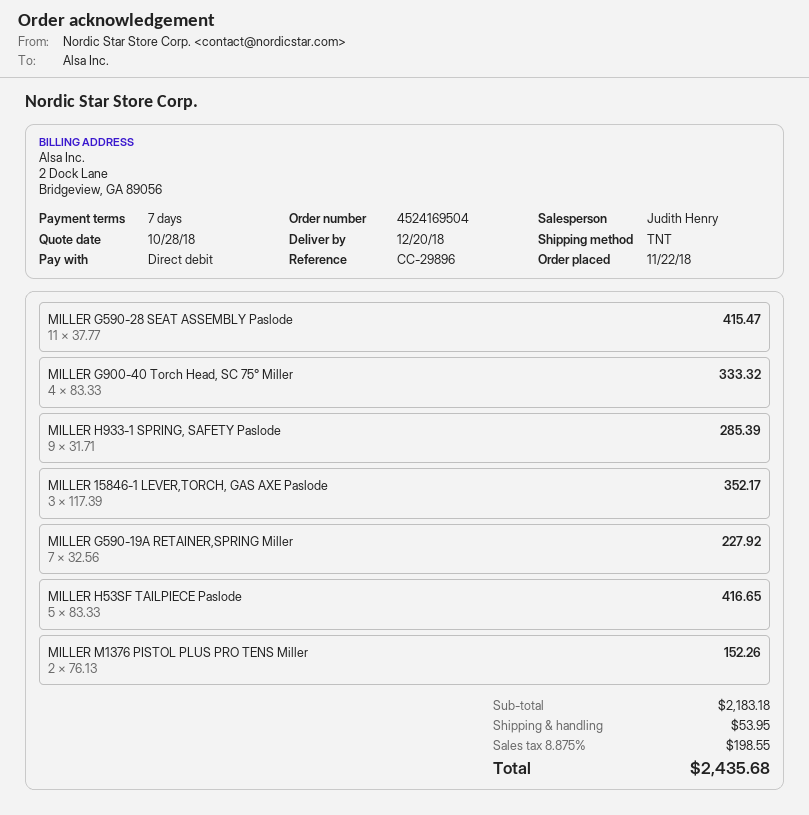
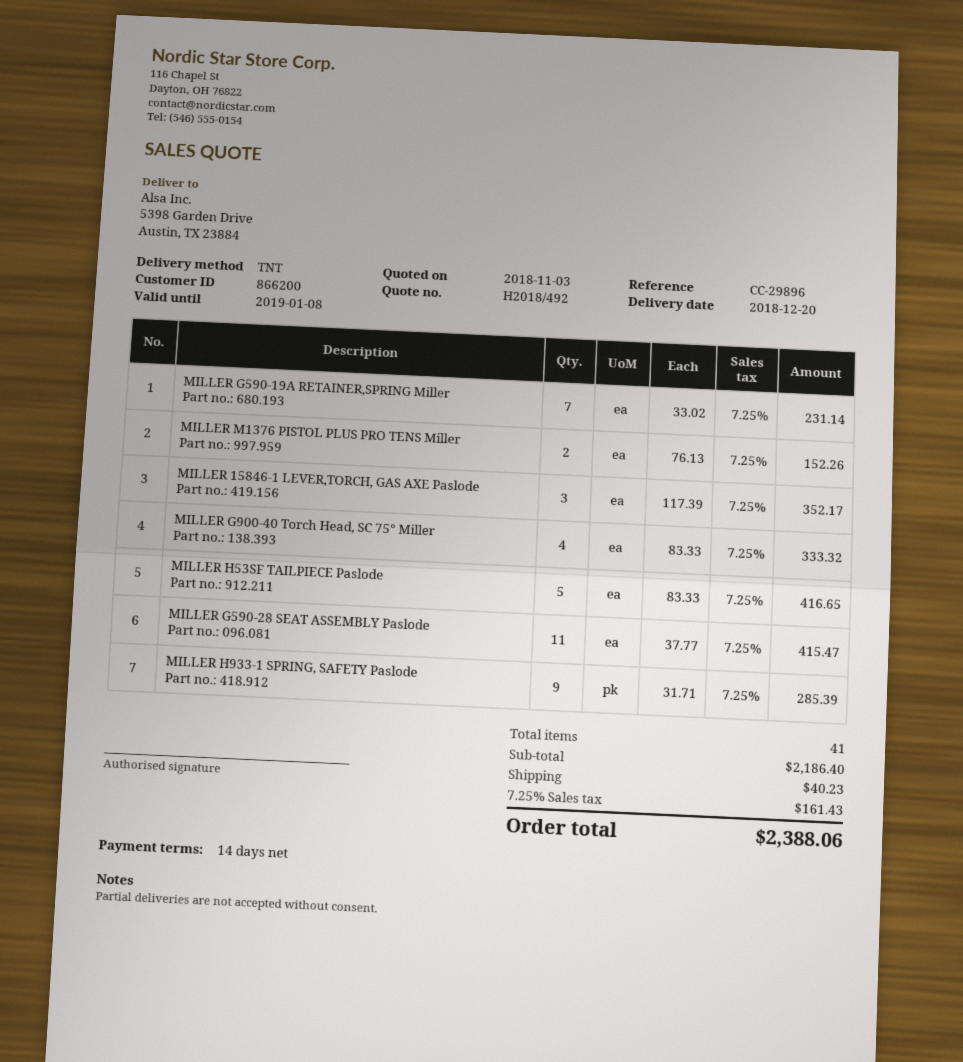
quote date: 2018-10-28 -> 2018-11-03
payment terms: 7 days -> 14 days
MILLER G590-19A RETAINER,SPRING Miller: 7 x 32.56 = 227.92 -> 7 x 33.02 = 231.14
subtotal: 2183.18 -> 2186.40
shipping: 53.95 -> 40.23
tax: 8.875% = 198.55 -> 7.25% = 161.43
total: 2435.68 -> 2388.06

